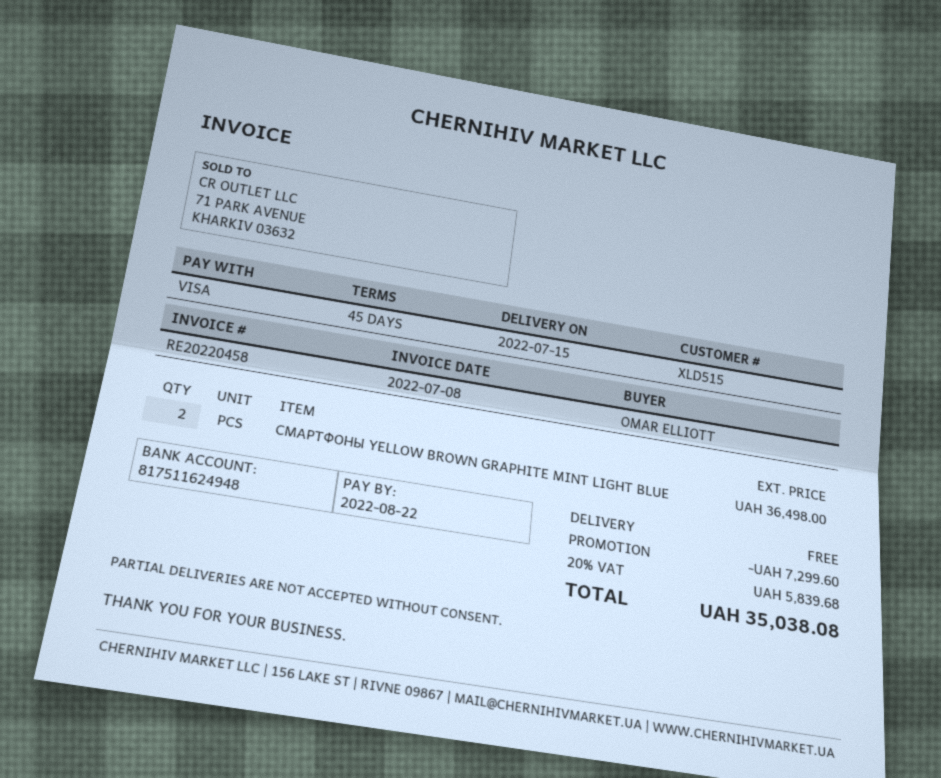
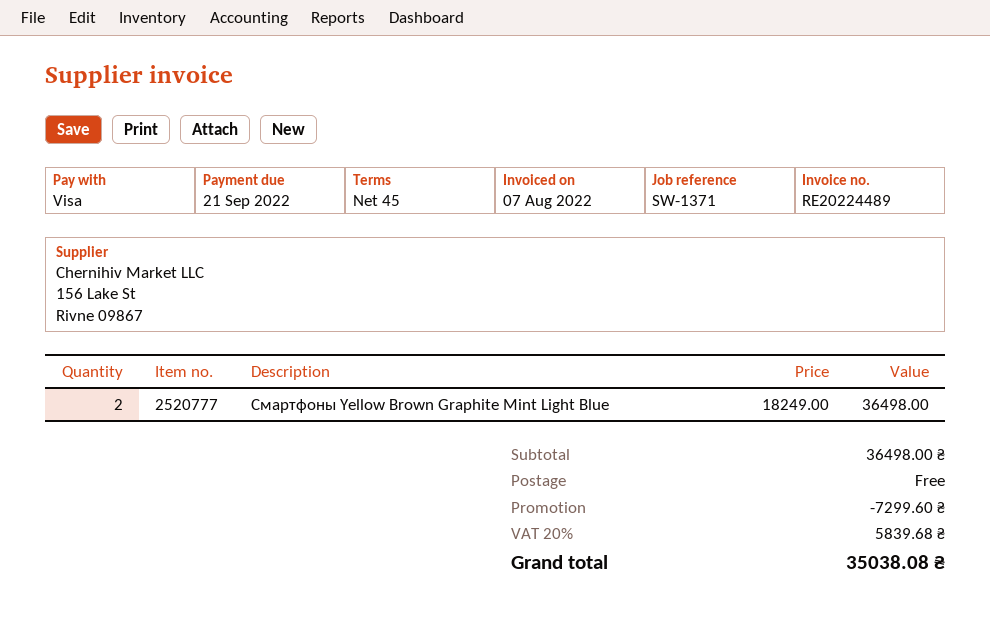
invoice number: RE20220458 -> RE20224489
invoice date: 2022-07-08 -> 2022-08-07
due date: 2022-08-22 -> 2022-09-21

